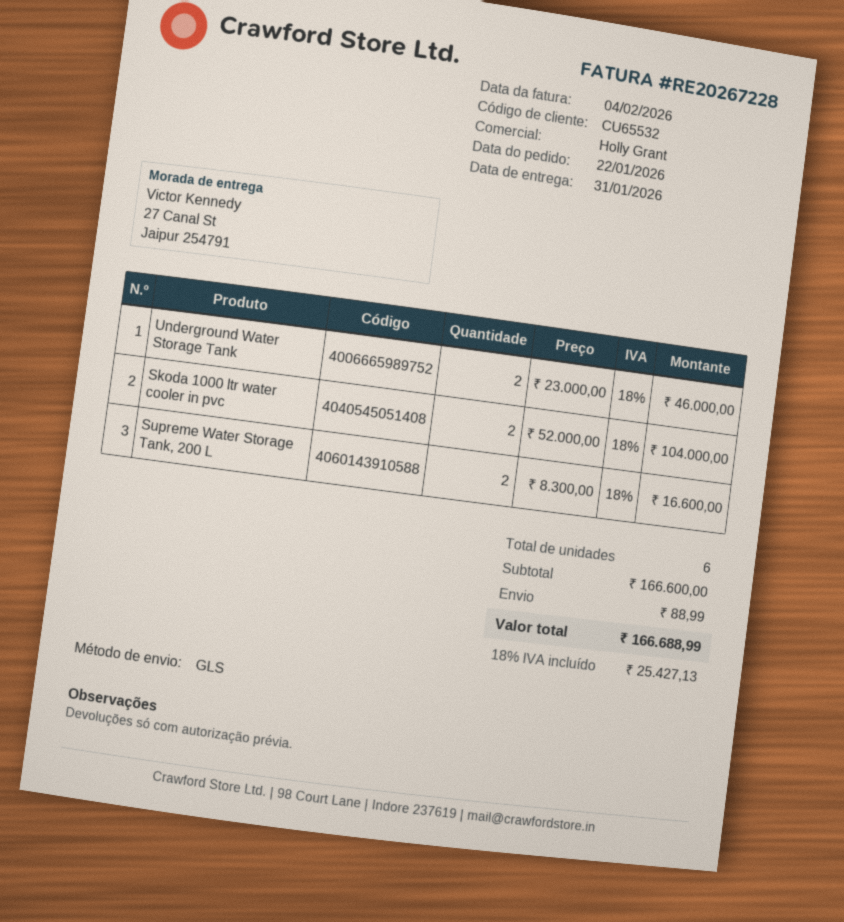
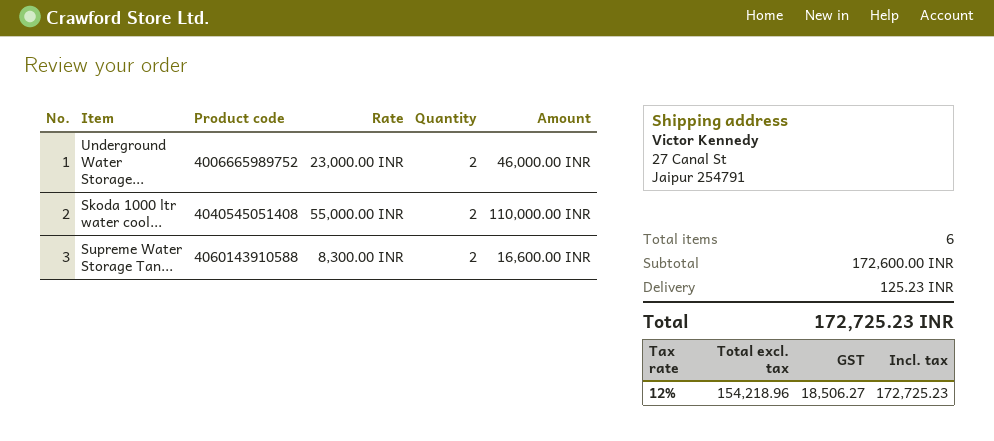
Skoda 1000 ltr water cooler in pvc: 2 x 52000.00 = 104000.00 -> 2 x 55000.00 = 110000.00
subtotal: 166600.00 -> 172600.00
shipping: 88.99 -> 125.23
tax: 18% = 25427.13 -> 12% = 18506.27
total: 166688.99 -> 172725.23

